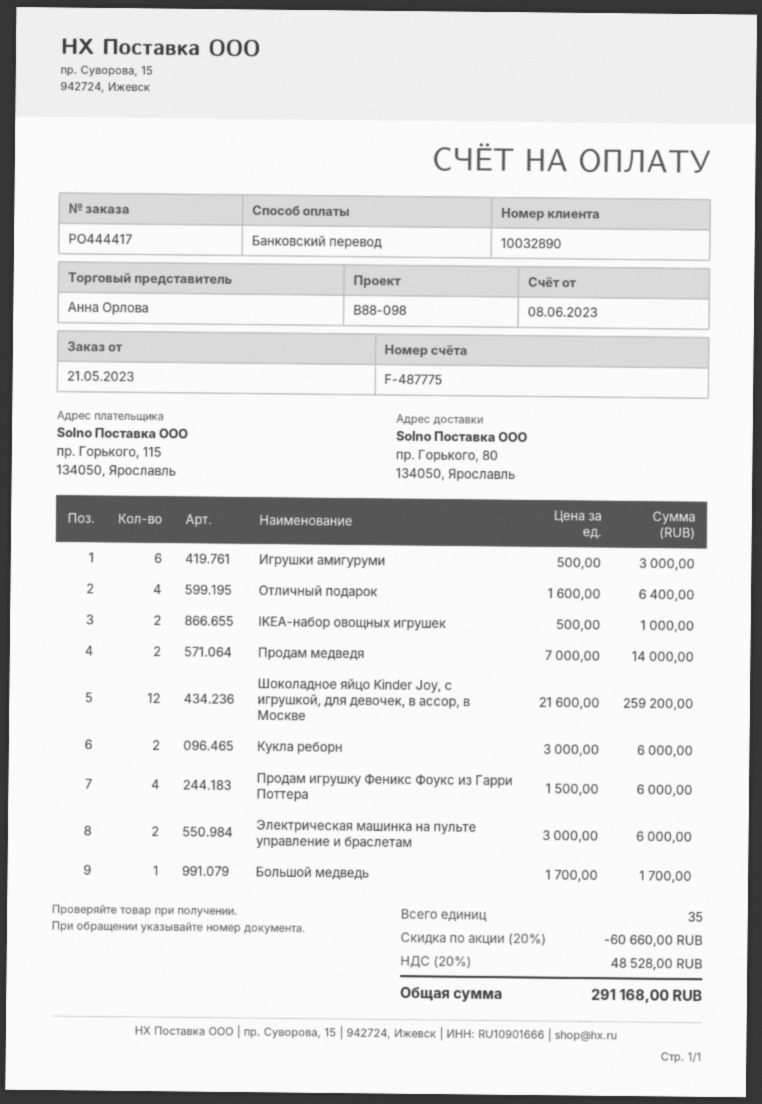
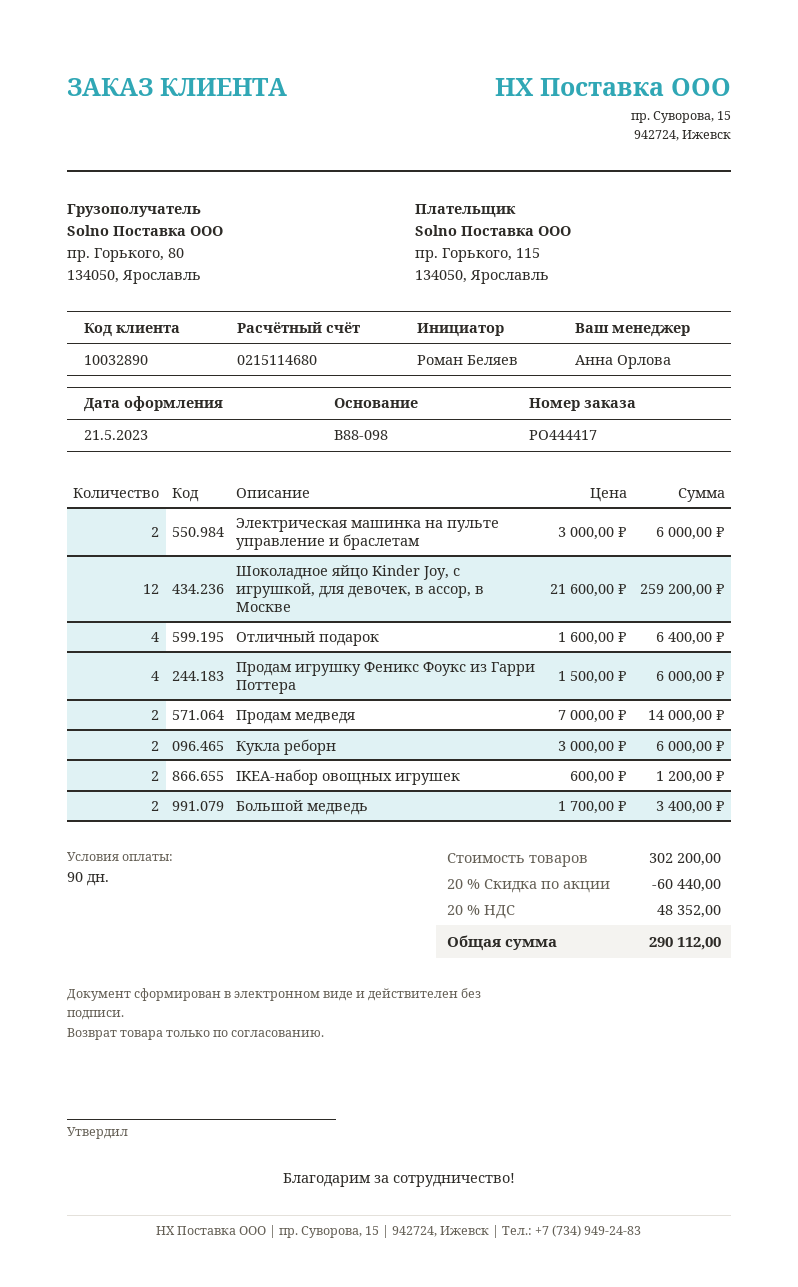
Игрушки амигуруми: 6 x 500.00 = 3000.00 -> none
IKEA-набор овощных игрушек: 2 x 500.00 = 1000.00 -> 2 x 600.00 = 1200.00
Большой медведь: 1 x 1700.00 = 1700.00 -> 2 x 1700.00 = 3400.00
discount: 20% = 60660.00 -> 20% = 60440.00
tax: 20% = 48528.00 -> 20% = 48352.00
total: 291168.00 -> 290112.00

